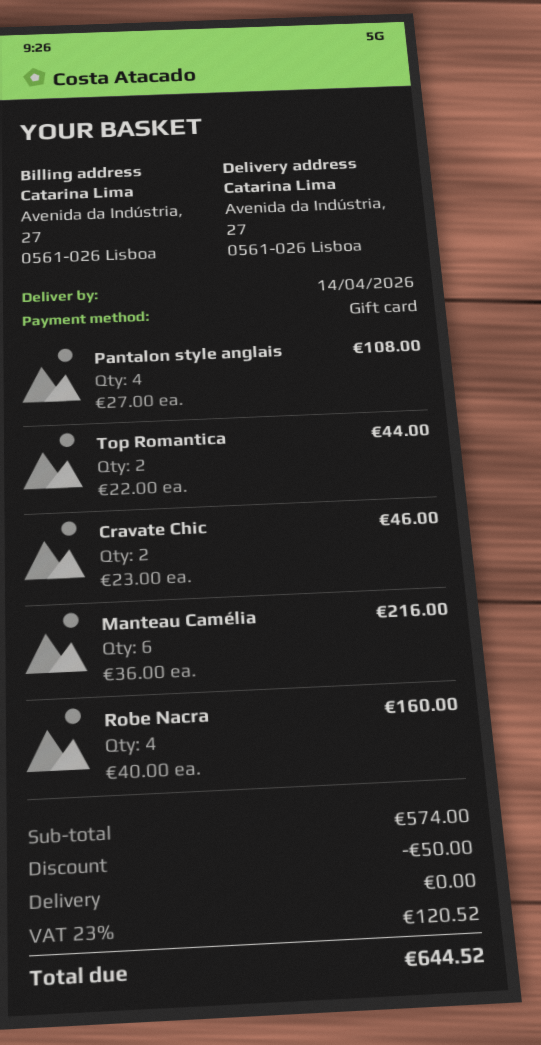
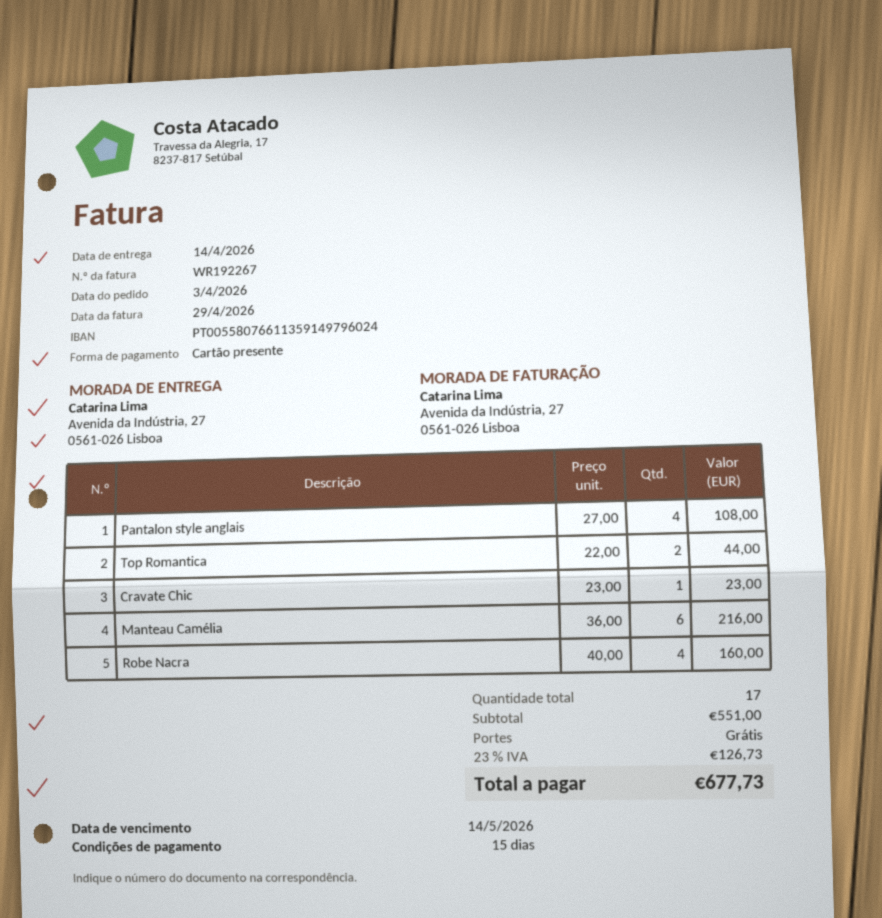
Cravate Chic: 2 x 23.00 = 46.00 -> 1 x 23.00 = 23.00
subtotal: 574.00 -> 551.00
discount: 50.00 -> none
tax: 23% = 120.52 -> 23% = 126.73
total: 644.52 -> 677.73

